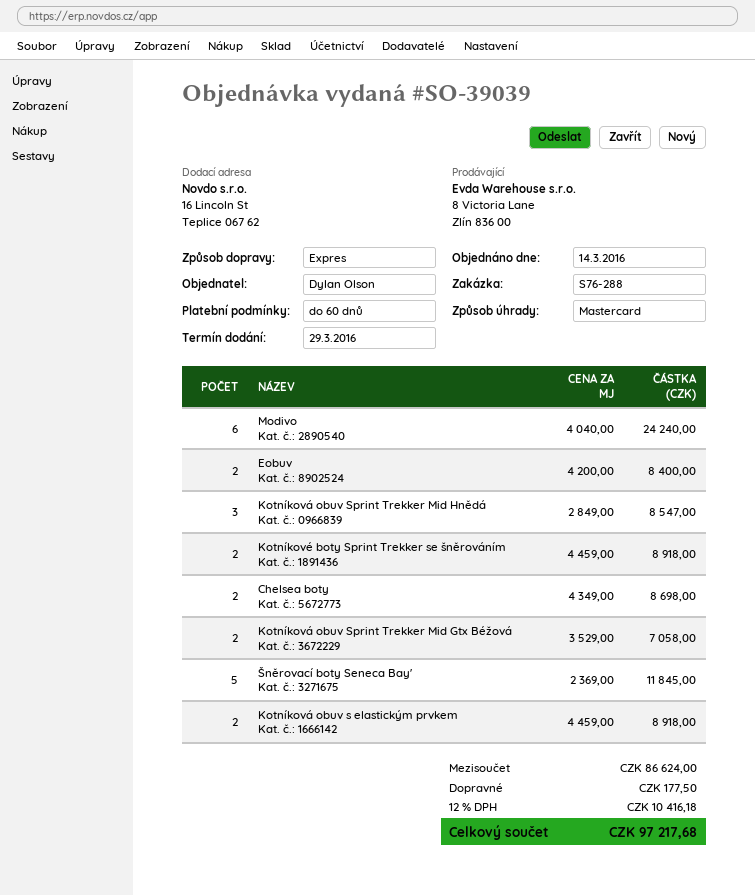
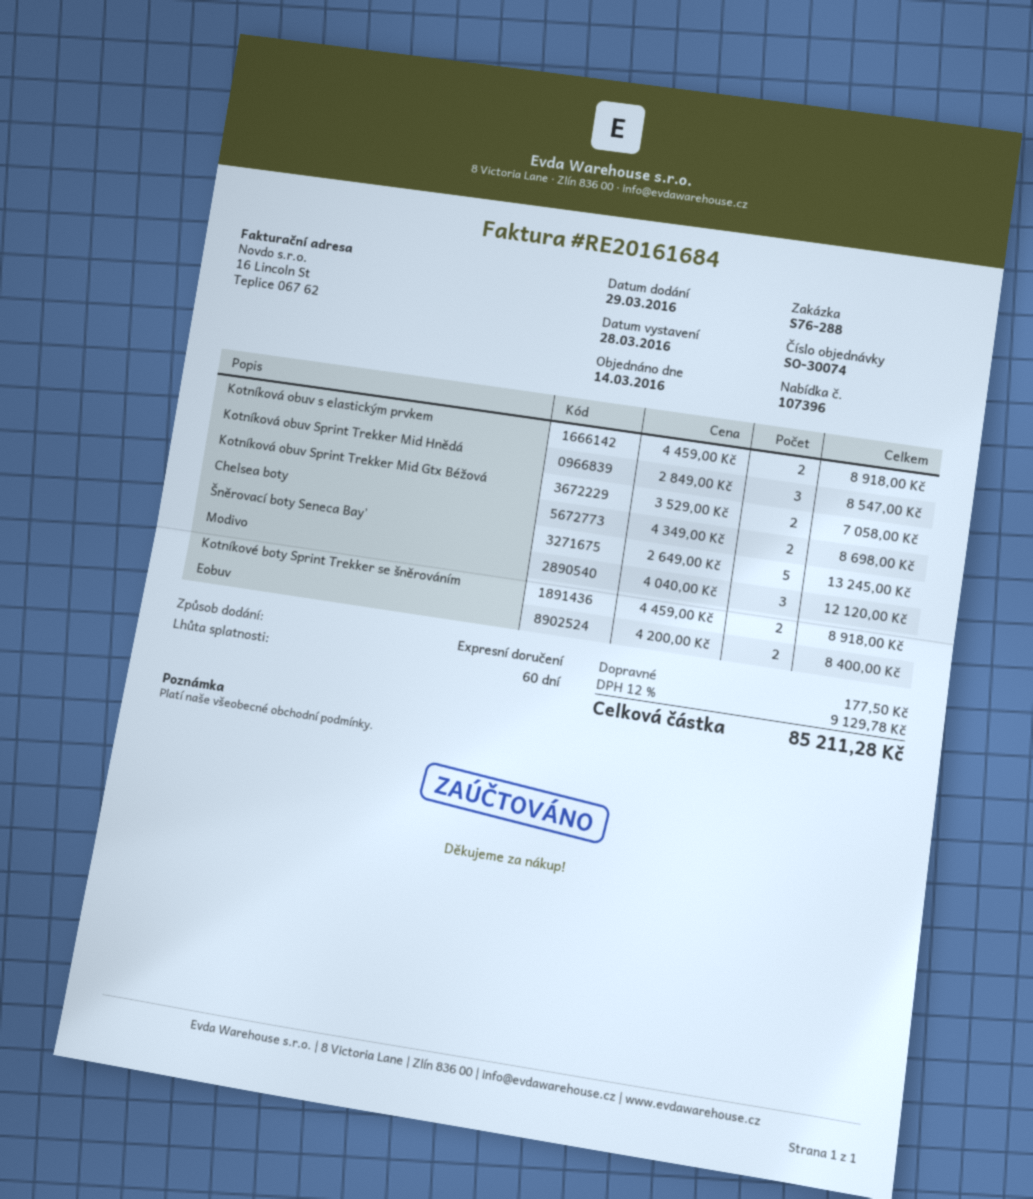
order number: SO-39039 -> SO-30074
Modivo: 6 x 4040.00 = 24240.00 -> 3 x 4040.00 = 12120.00
Šněrovací boty Seneca Bay': 5 x 2369.00 = 11845.00 -> 5 x 2649.00 = 13245.00
tax: 12% = 10416.18 -> 12% = 9129.78
total: 97217.68 -> 85211.28

